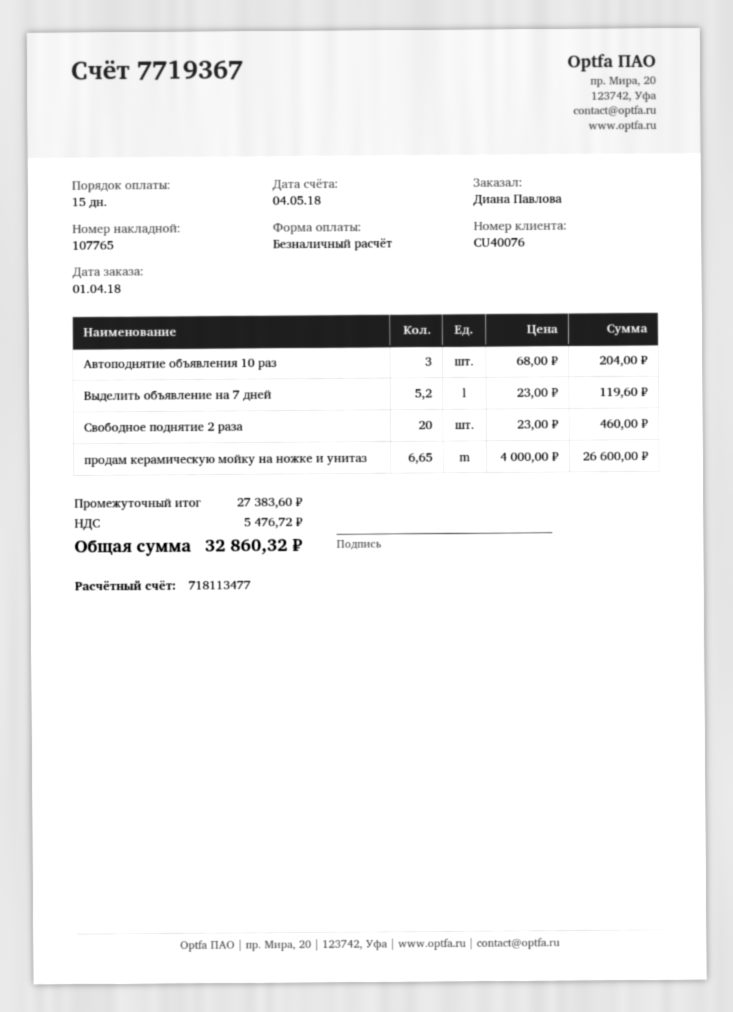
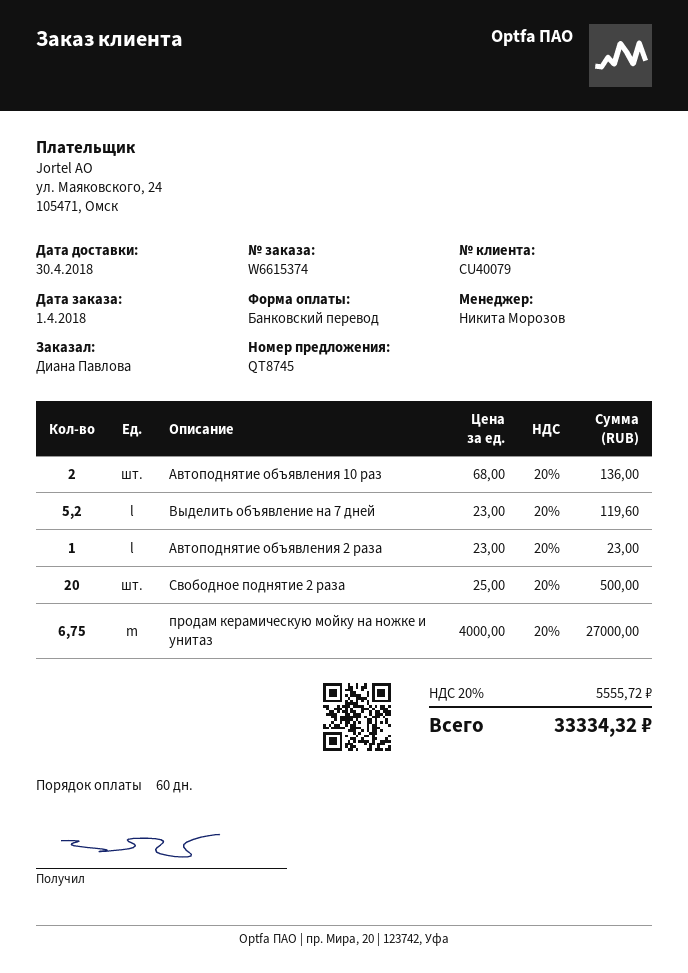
payment terms: 15 days -> 60 days
customer number: CU40076 -> CU40079
Автоподнятие объявления 10 раз: 3 x 68.00 = 204.00 -> 2 x 68.00 = 136.00
Свободное поднятие 2 раза: 20 x 23.00 = 460.00 -> 20 x 25.00 = 500.00
продам керамическую мойку на ножке и унитаз: 6.65 x 4000.00 = 26600.00 -> 6.75 x 4000.00 = 27000.00
Автоподнятие объявления 2 раза: none -> 1 x 23.00 = 23.00
tax: 5476.72 -> 5555.72
total: 32860.32 -> 33334.32

